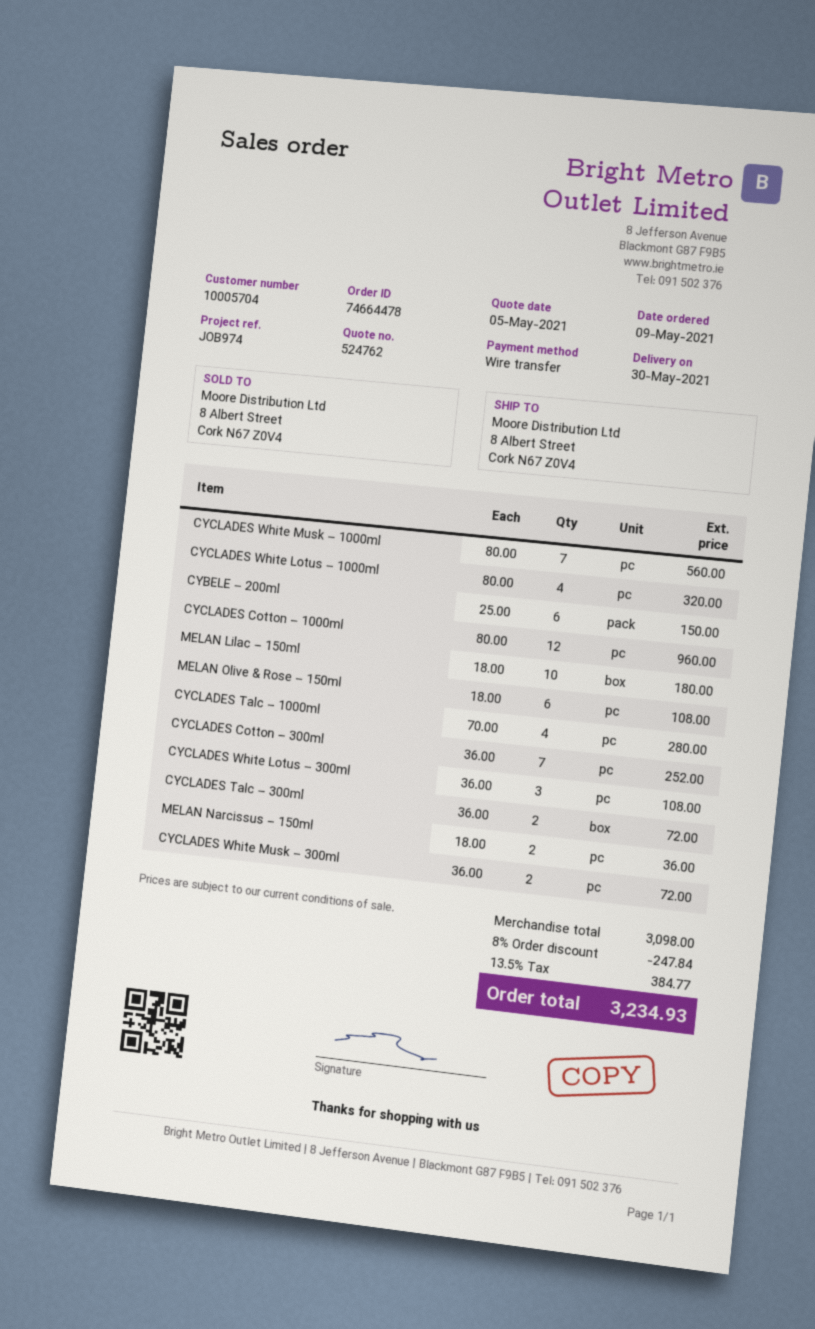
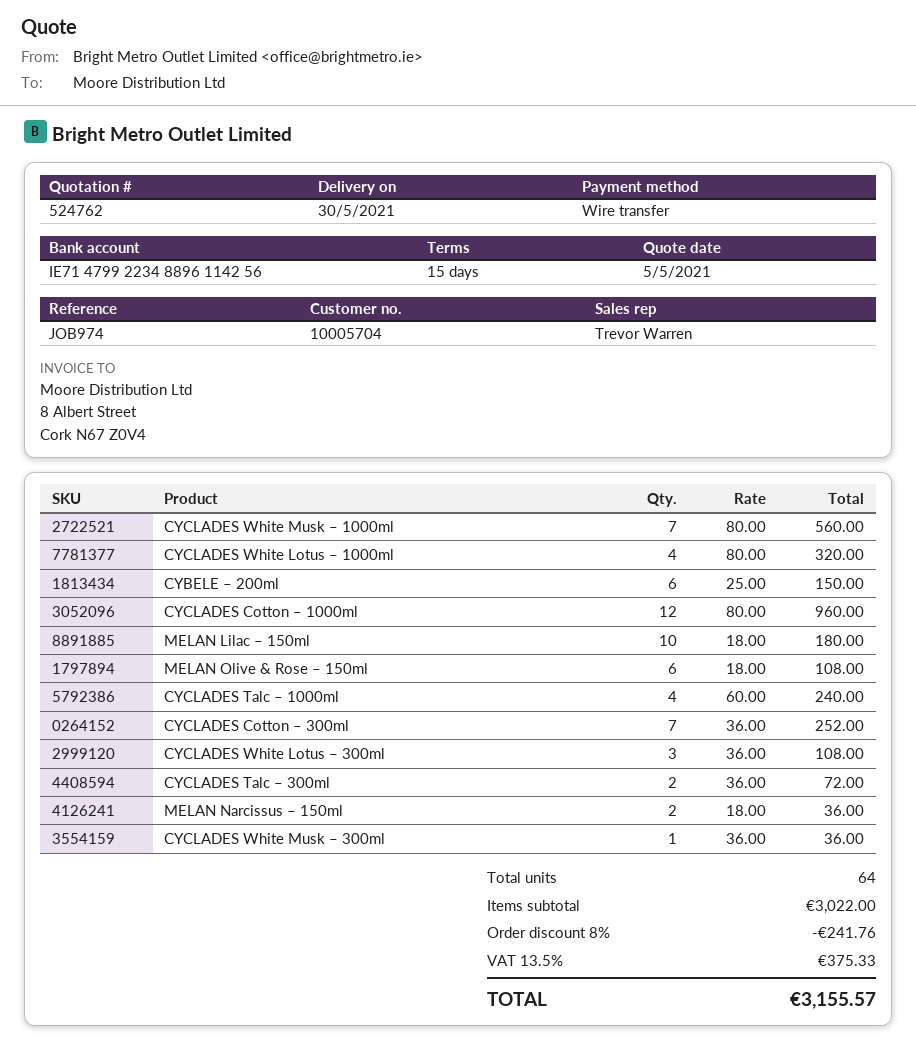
CYCLADES Talc – 1000ml: 4 x 70.00 = 280.00 -> 4 x 60.00 = 240.00
CYCLADES White Musk – 300ml: 2 x 36.00 = 72.00 -> 1 x 36.00 = 36.00
subtotal: 3098.00 -> 3022.00
discount: 8% = 247.84 -> 8% = 241.76
tax: 13.5% = 384.77 -> 13.5% = 375.33
total: 3234.93 -> 3155.57

